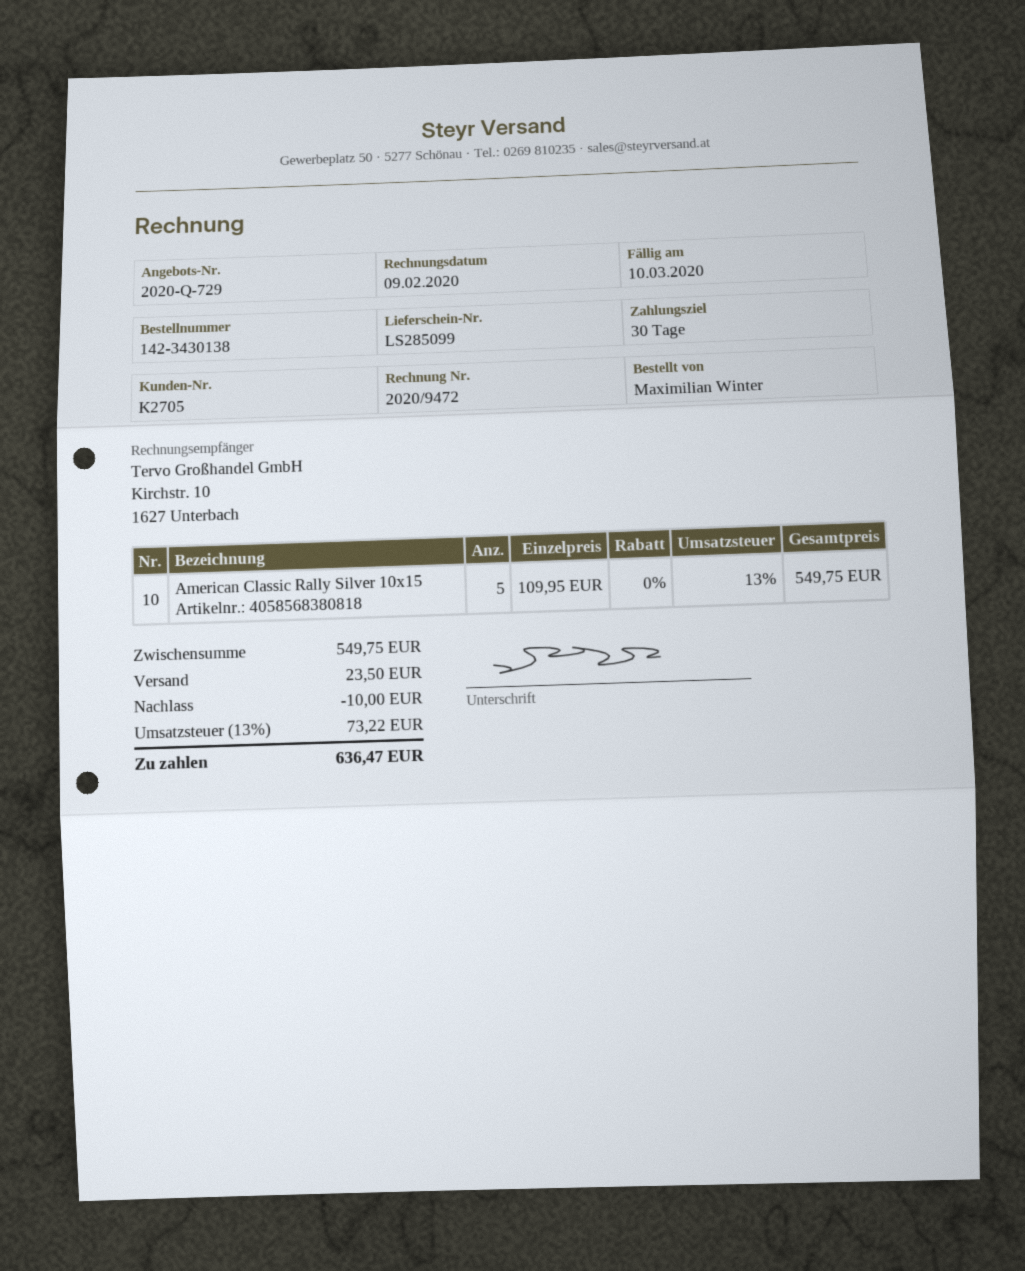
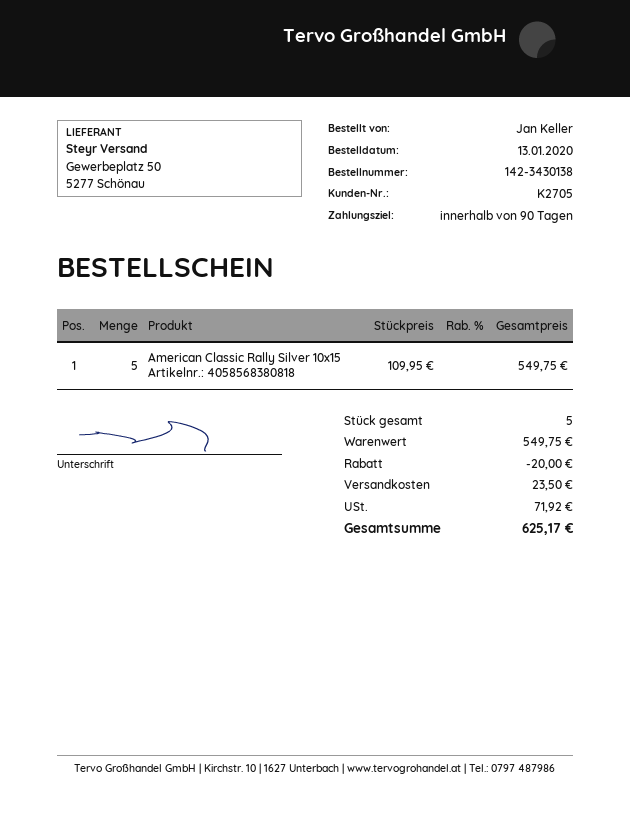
payment terms: 30 days -> 90 days
ordered by: Maximilian Winter -> Jan Keller
discount: 10.00 -> 20.00
tax: 73.22 -> 71.92
total: 636.47 -> 625.17

